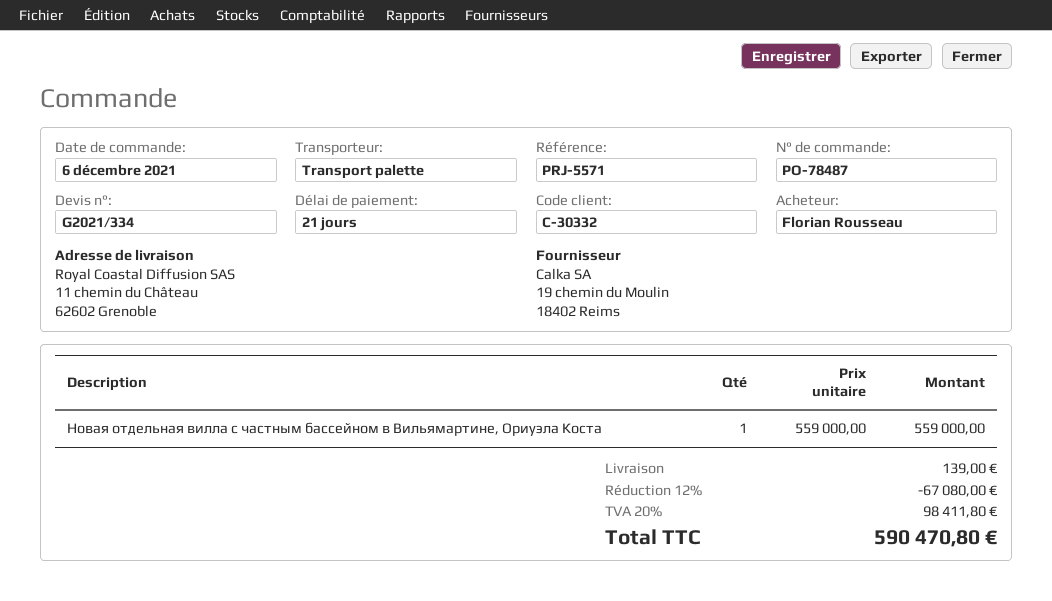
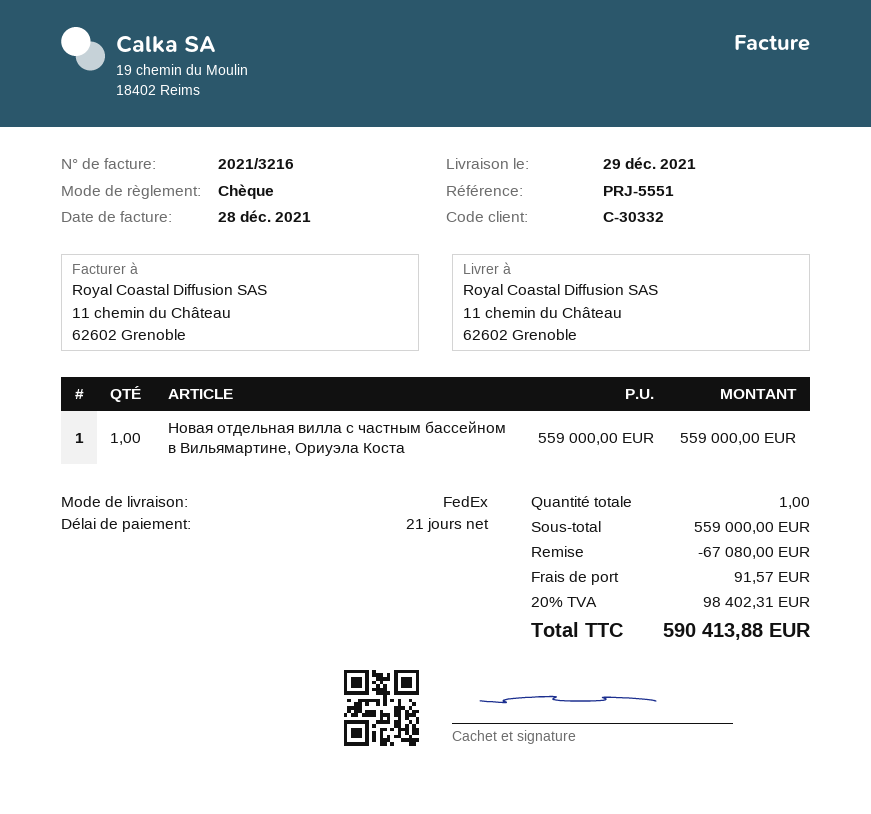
reference: PRJ-5571 -> PRJ-5551
shipping method: pallet freight -> FedEx
shipping: 139.00 -> 91.57
tax: 20% = 98411.80 -> 20% = 98402.31
total: 590470.80 -> 590413.88

